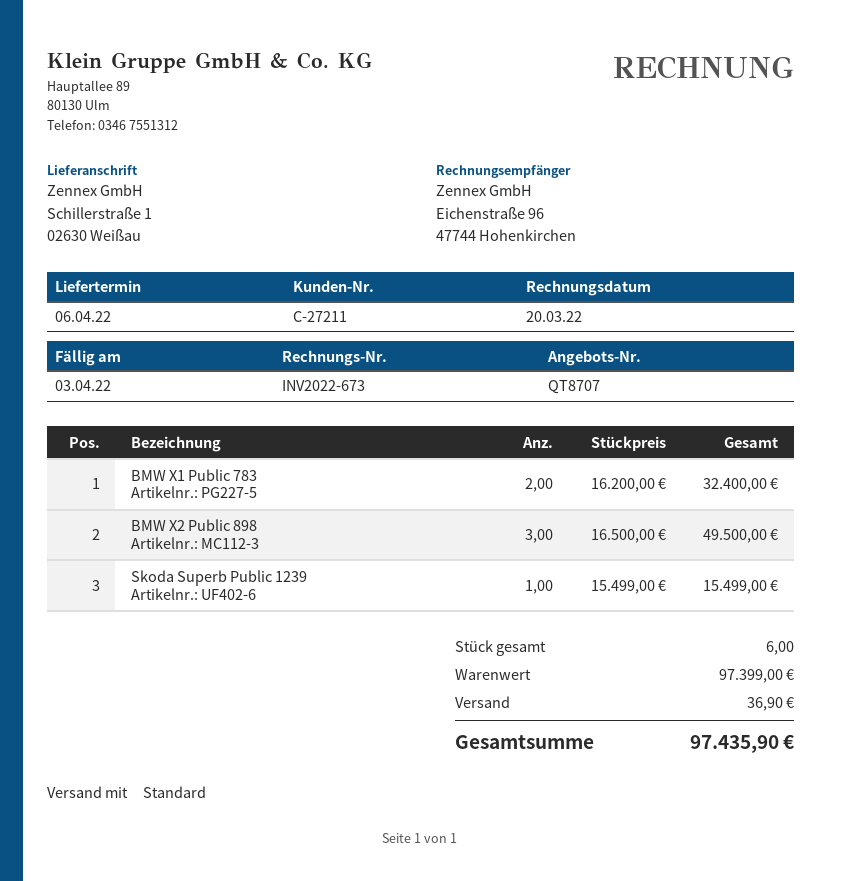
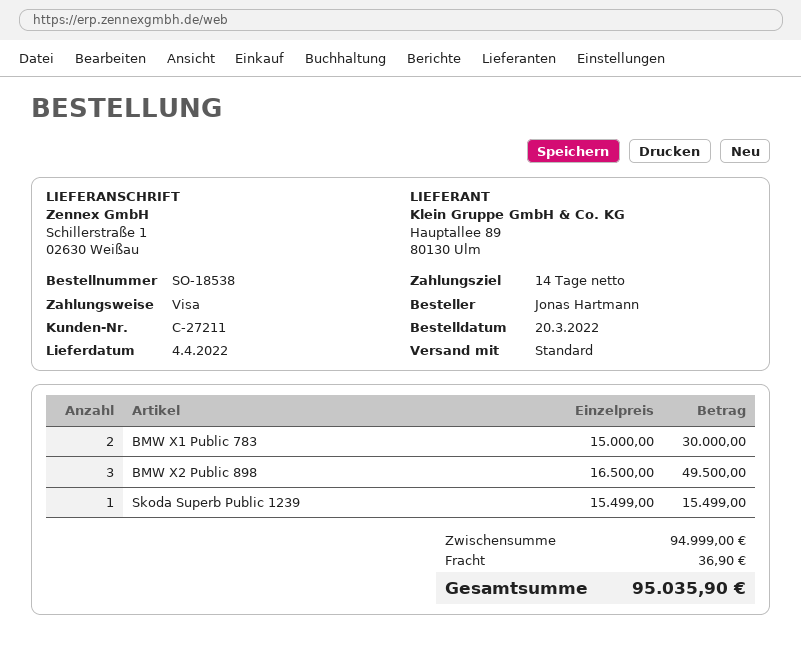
delivery date: 2022-04-06 -> 2022-04-04
BMW X1 Public 783: 2 x 16200.00 = 32400.00 -> 2 x 15000.00 = 30000.00
subtotal: 97399.00 -> 94999.00
total: 97435.90 -> 95035.90

